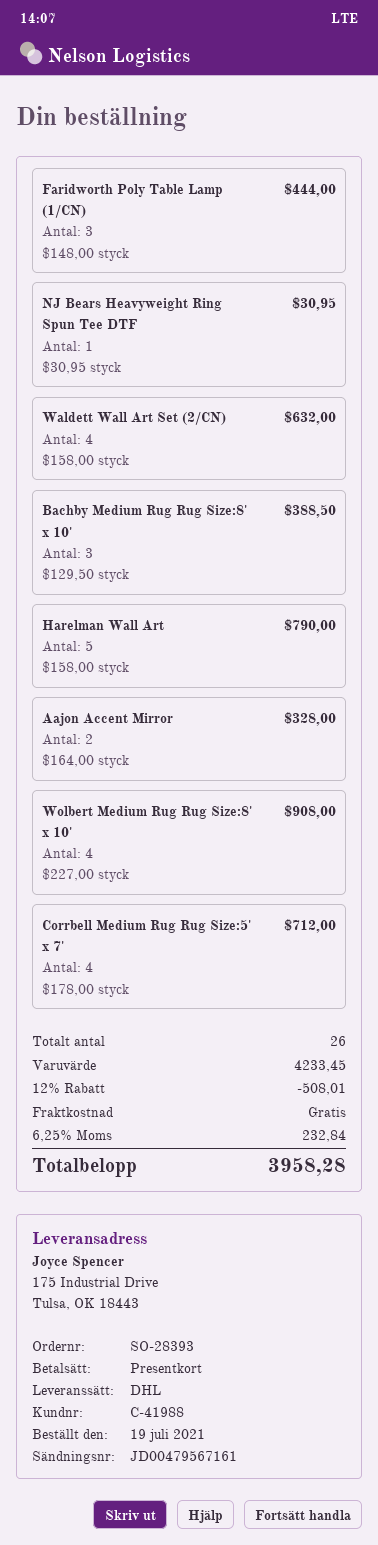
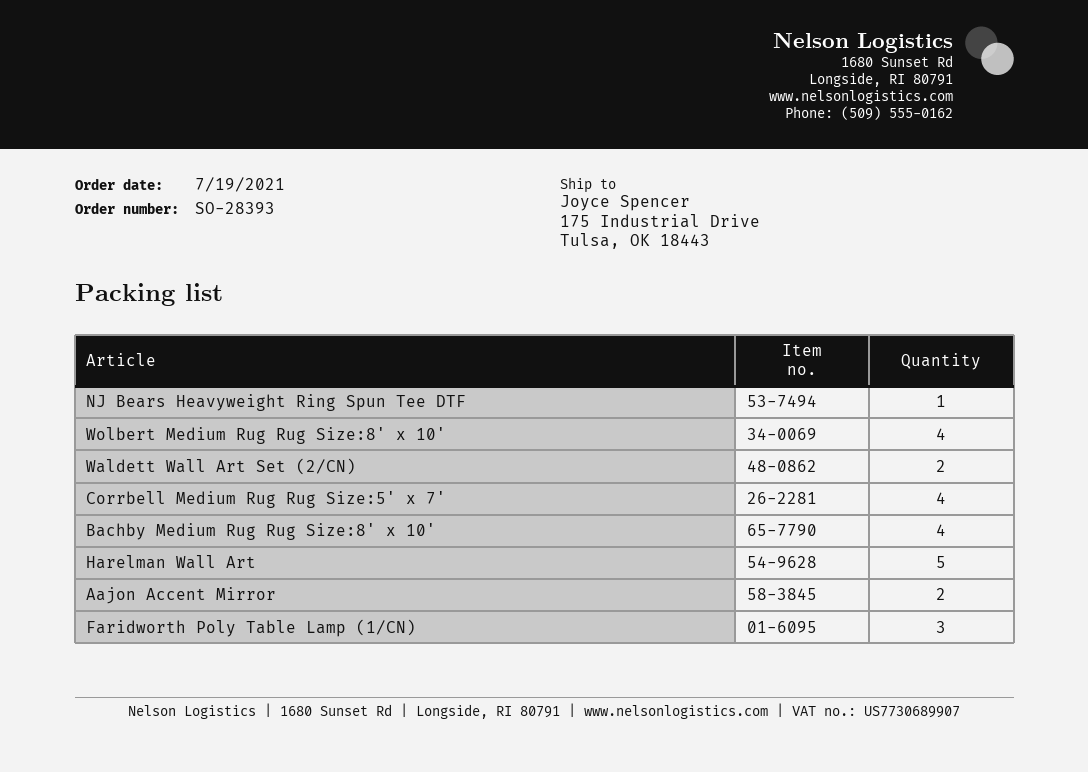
Waldett Wall Art Set (2/CN): 4 -> 2
Bachby Medium Rug Rug Size:8' x 10': 3 -> 4

